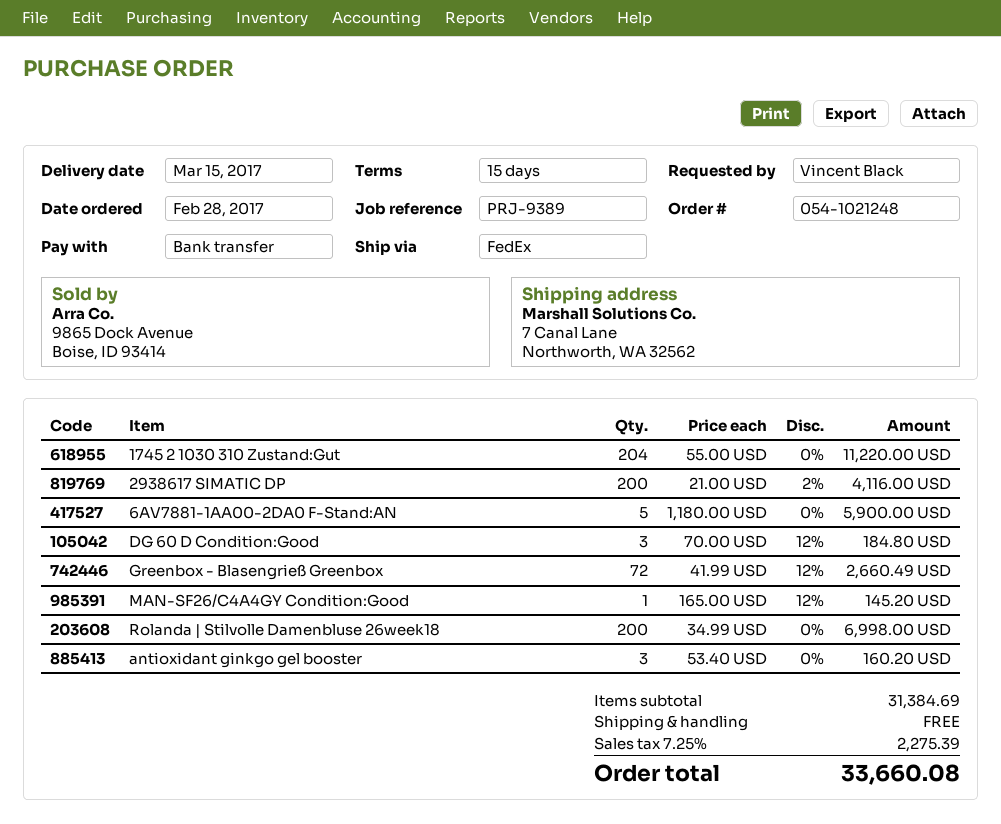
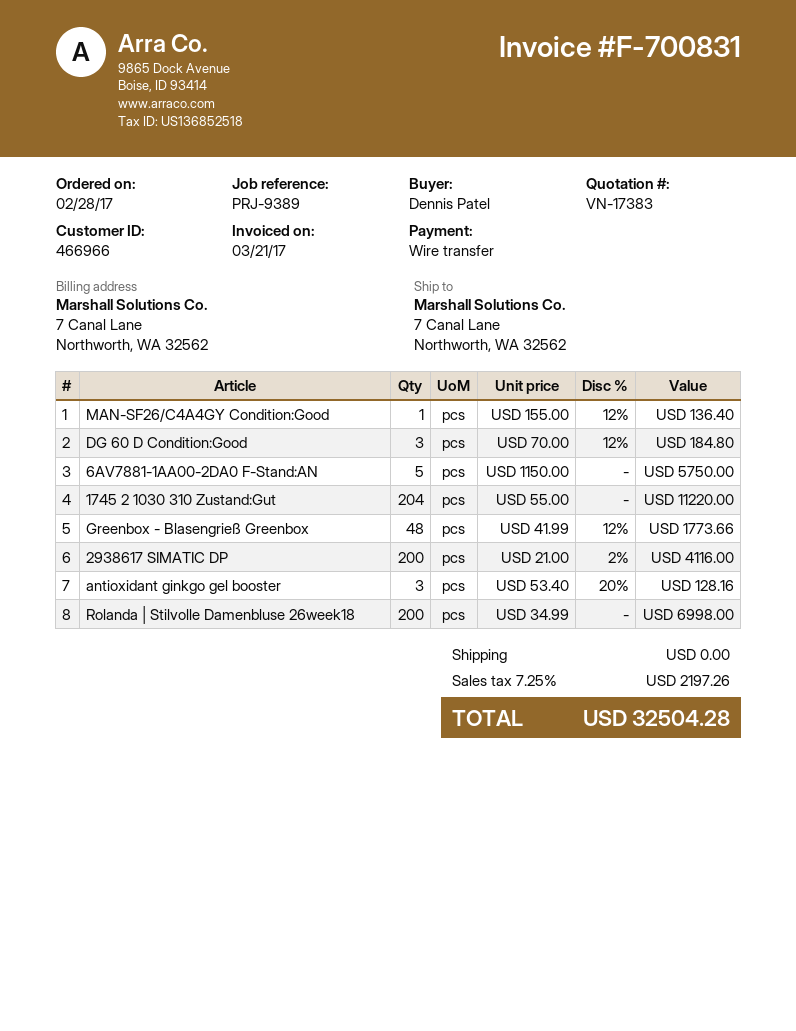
ordered by: Vincent Black -> Dennis Patel
6AV7881-1AA00-2DA0 F-Stand:AN: 5 x 1180.00 = 5900.00 -> 5 x 1150.00 = 5750.00
Greenbox - Blasengrieß Greenbox: 72 x 41.99 - 12% = 2660.49 -> 48 x 41.99 - 12% = 1773.66
MAN-SF26/C4A4GY Condition:Good: 1 x 165.00 - 12% = 145.20 -> 1 x 155.00 - 12% = 136.40
antioxidant ginkgo gel booster: 3 x 53.40 = 160.20 -> 3 x 53.40 - 20% = 128.16
tax: 7.25% = 2275.39 -> 7.25% = 2197.26
total: 33660.08 -> 32504.28

